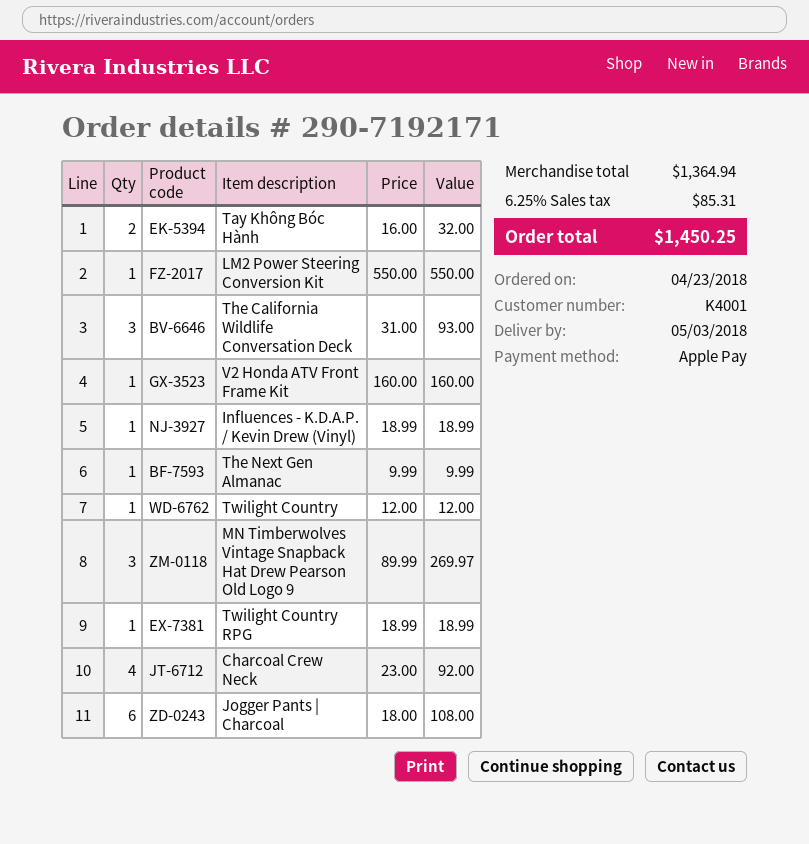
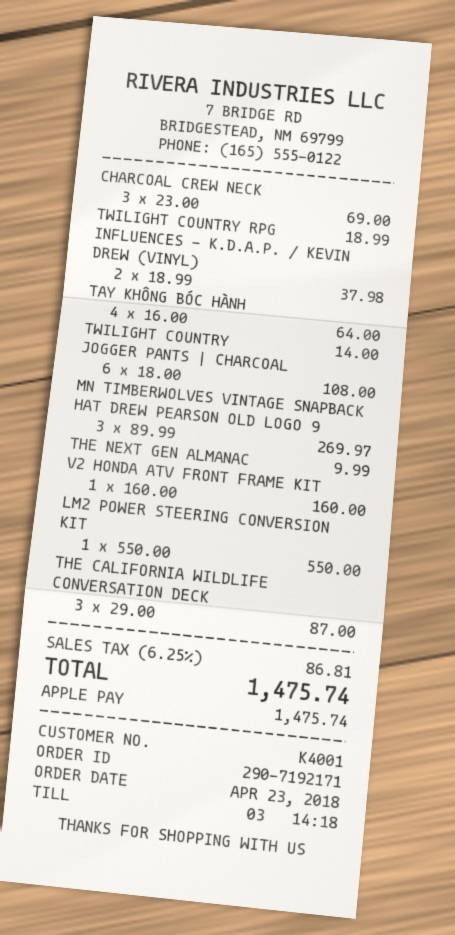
Tay Không Bóc Hành: 2 x 16.00 = 32.00 -> 4 x 16.00 = 64.00
The California Wildlife Conversation Deck: 3 x 31.00 = 93.00 -> 3 x 29.00 = 87.00
Influences - K.D.A.P. / Kevin Drew (Vinyl): 1 x 18.99 = 18.99 -> 2 x 18.99 = 37.98
Twilight Country: 1 x 12.00 = 12.00 -> 1 x 14.00 = 14.00
Charcoal Crew Neck: 4 x 23.00 = 92.00 -> 3 x 23.00 = 69.00
tax: 6.25% = 85.31 -> 6.25% = 86.81
total: 1450.25 -> 1475.74

